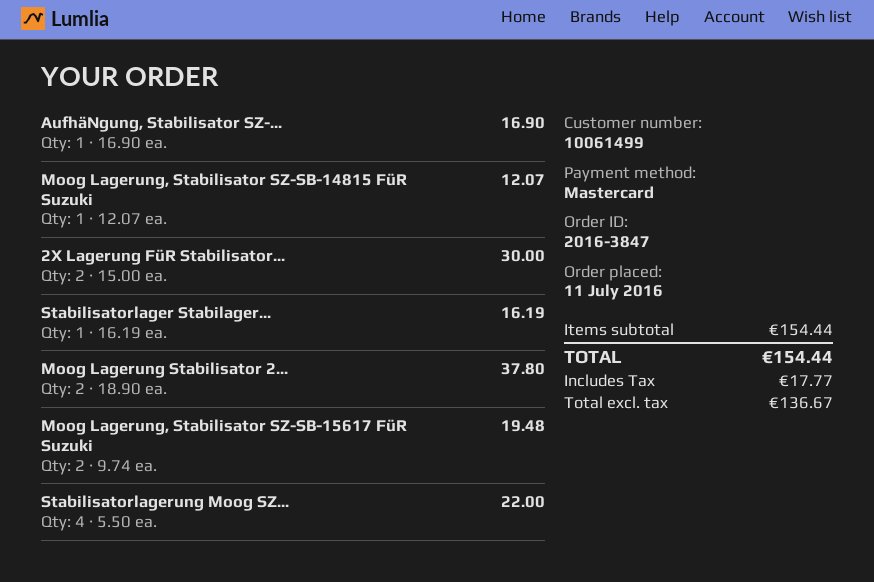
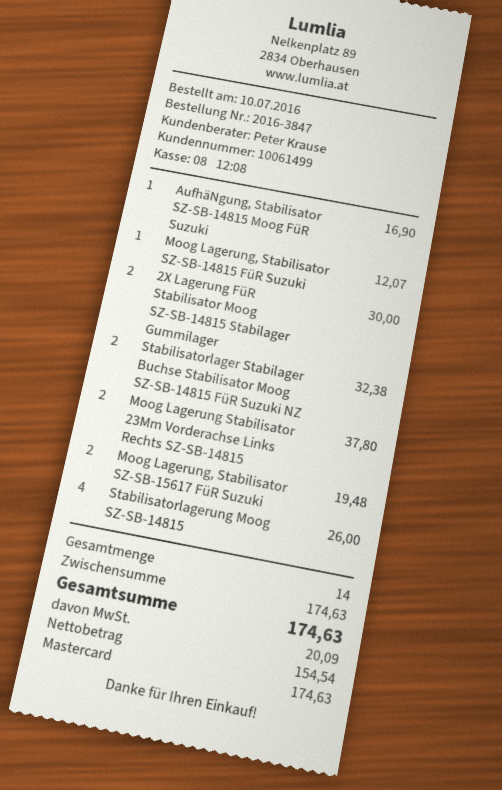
order date: 2016-07-11 -> 2016-07-10
Stabilisatorlager Stabilager...: 1 for 16.19 -> 2 for 32.38
Stabilisatorlagerung Moog SZ...: 4 for 22.00 -> 4 for 26.00
subtotal: 154.44 -> 174.63
net: 136.67 -> 154.54
tax: 17.77 -> 20.09
total: 154.44 -> 174.63

